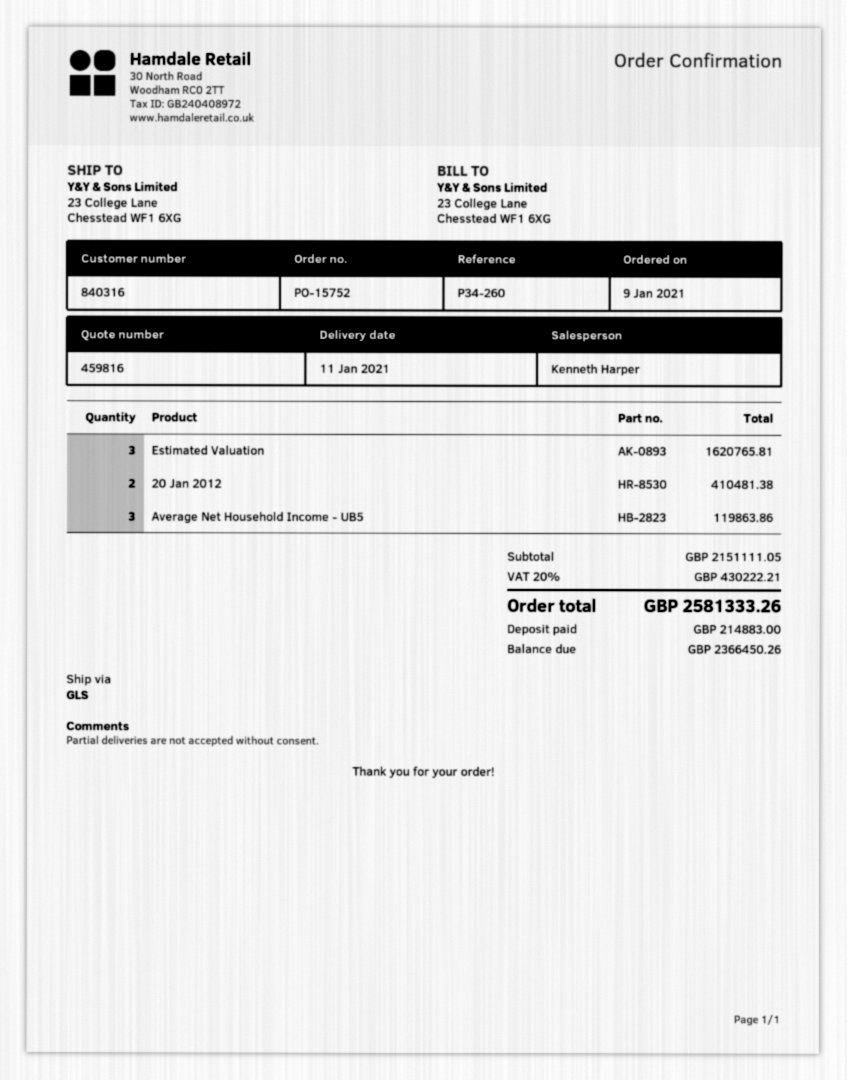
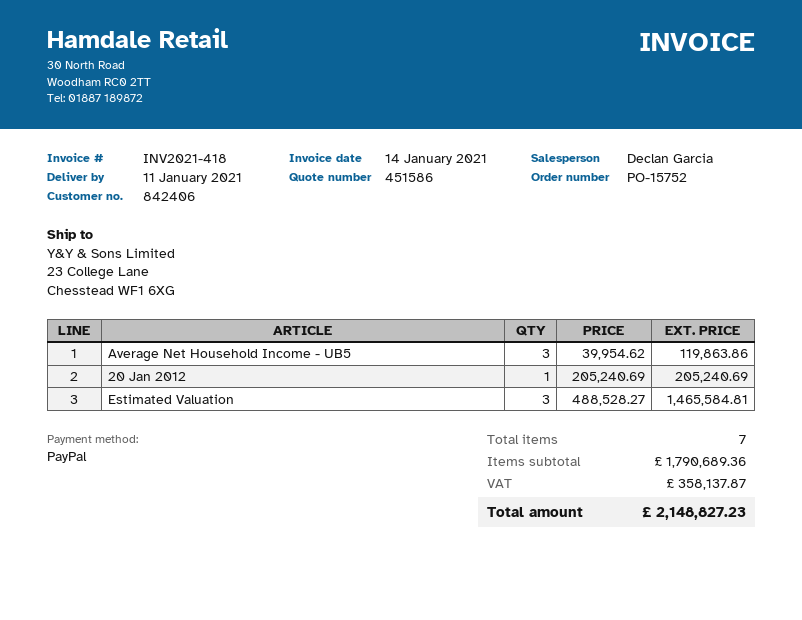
quote number: 459816 -> 451586
customer number: 840316 -> 842406
sales rep: Kenneth Harper -> Declan Garcia
Estimated Valuation: 3 for 1620765.81 -> 3 for 1465584.81
20 Jan 2012: 2 for 410481.38 -> 1 for 205240.69
subtotal: 2151111.05 -> 1790689.36
tax: 430222.21 -> 358137.87
total: 2581333.26 -> 2148827.23

